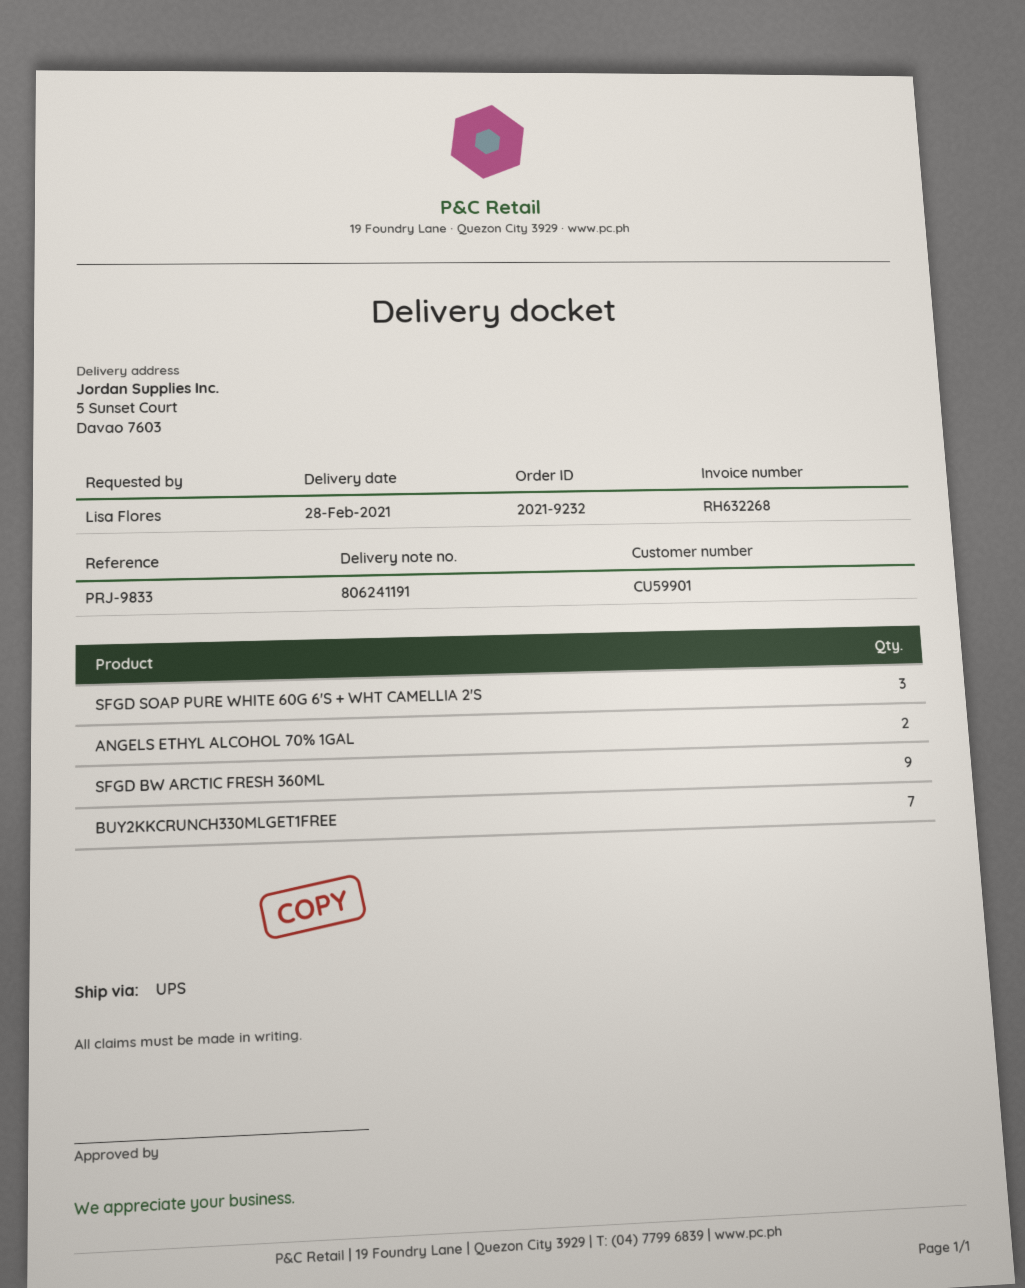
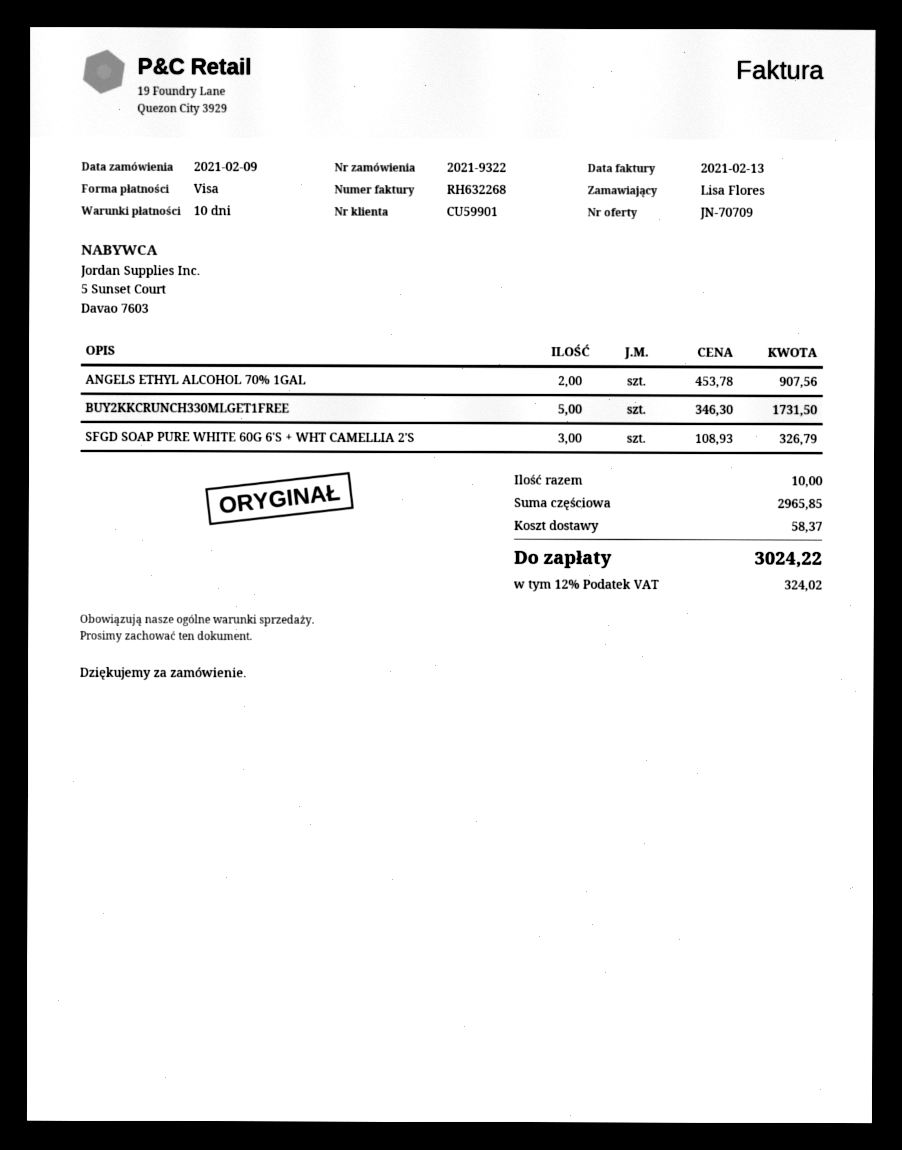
order number: 2021-9232 -> 2021-9322
SFGD BW ARCTIC FRESH 360ML: 9 -> none
BUY2KKCRUNCH330MLGET1FREE: 7 -> 5

